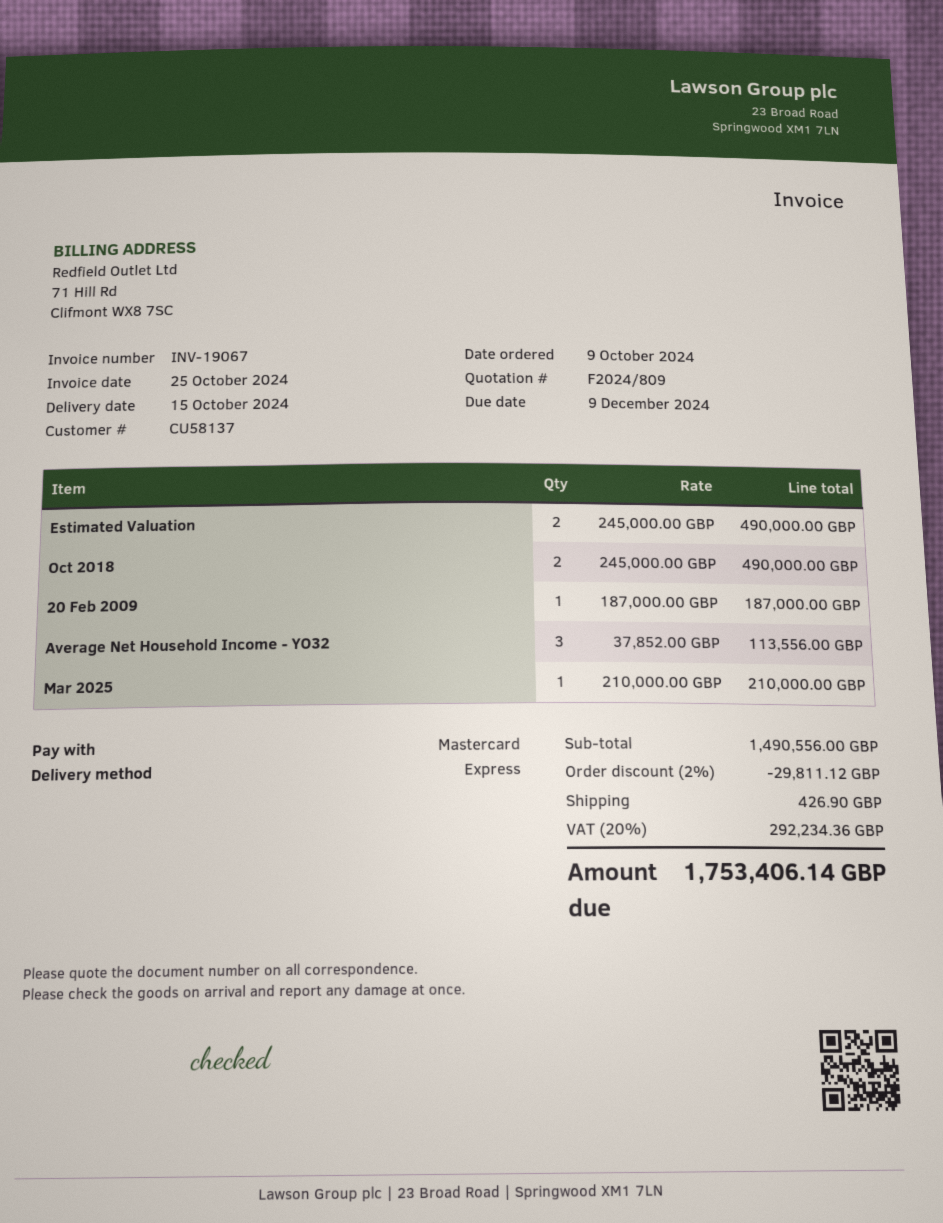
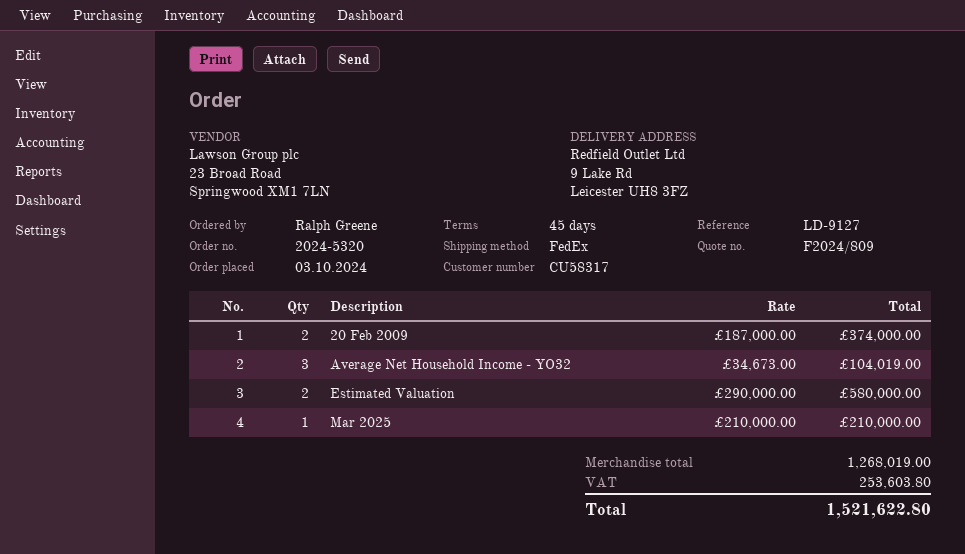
order date: 2024-10-09 -> 2024-10-03
customer number: CU58137 -> CU58317
shipping method: express -> FedEx
Estimated Valuation: 2 x 245000.00 = 490000.00 -> 2 x 290000.00 = 580000.00
Oct 2018: 2 x 245000.00 = 490000.00 -> none
20 Feb 2009: 1 x 187000.00 = 187000.00 -> 2 x 187000.00 = 374000.00
Average Net Household Income - YO32: 3 x 37852.00 = 113556.00 -> 3 x 34673.00 = 104019.00
subtotal: 1490556.00 -> 1268019.00
discount: 2% = 29811.12 -> none
shipping: 426.90 -> none
tax: 292234.36 -> 253603.80
total: 1753406.14 -> 1521622.80

